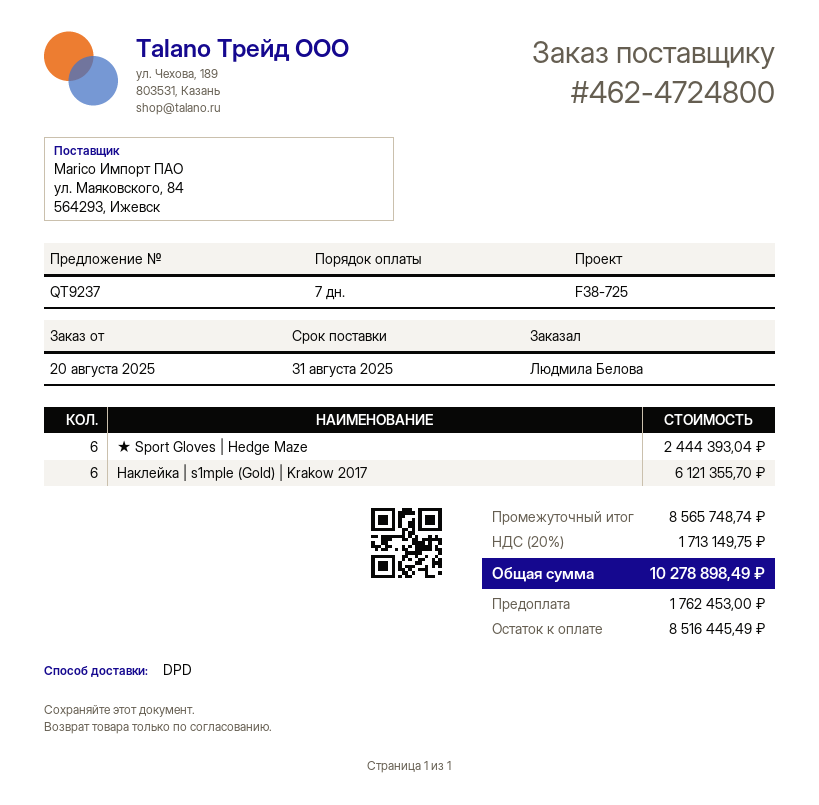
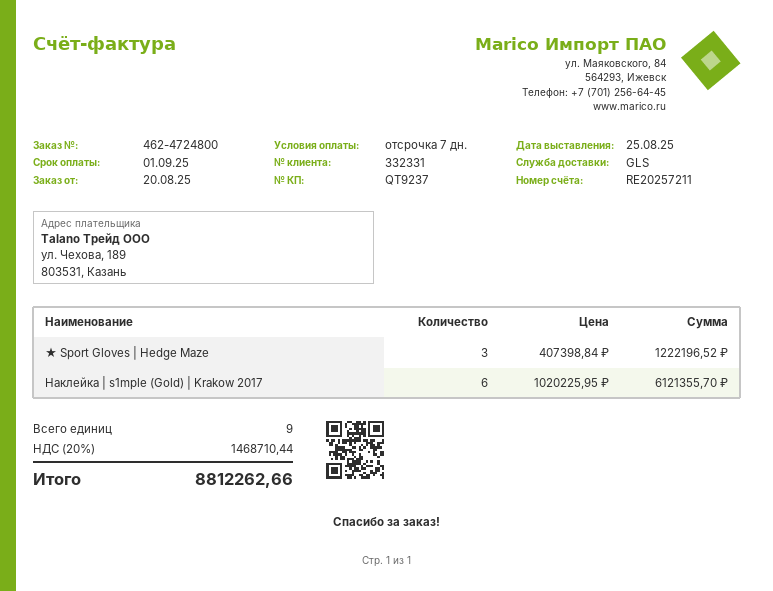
shipping method: DPD -> GLS
★ Sport Gloves | Hedge Maze: 6 for 2444393.04 -> 3 for 1222196.52
tax: 20% = 1713149.75 -> 20% = 1468710.44
total: 10278898.49 -> 8812262.66

